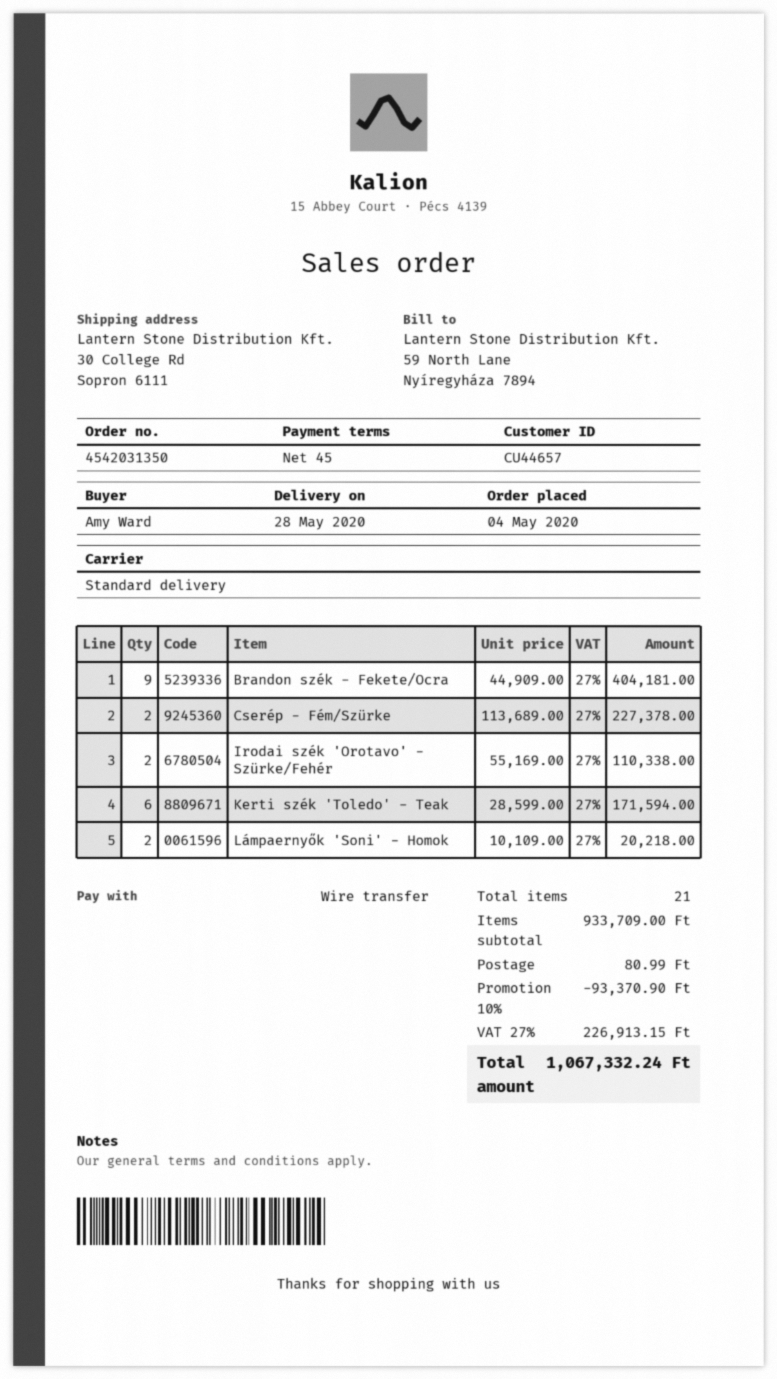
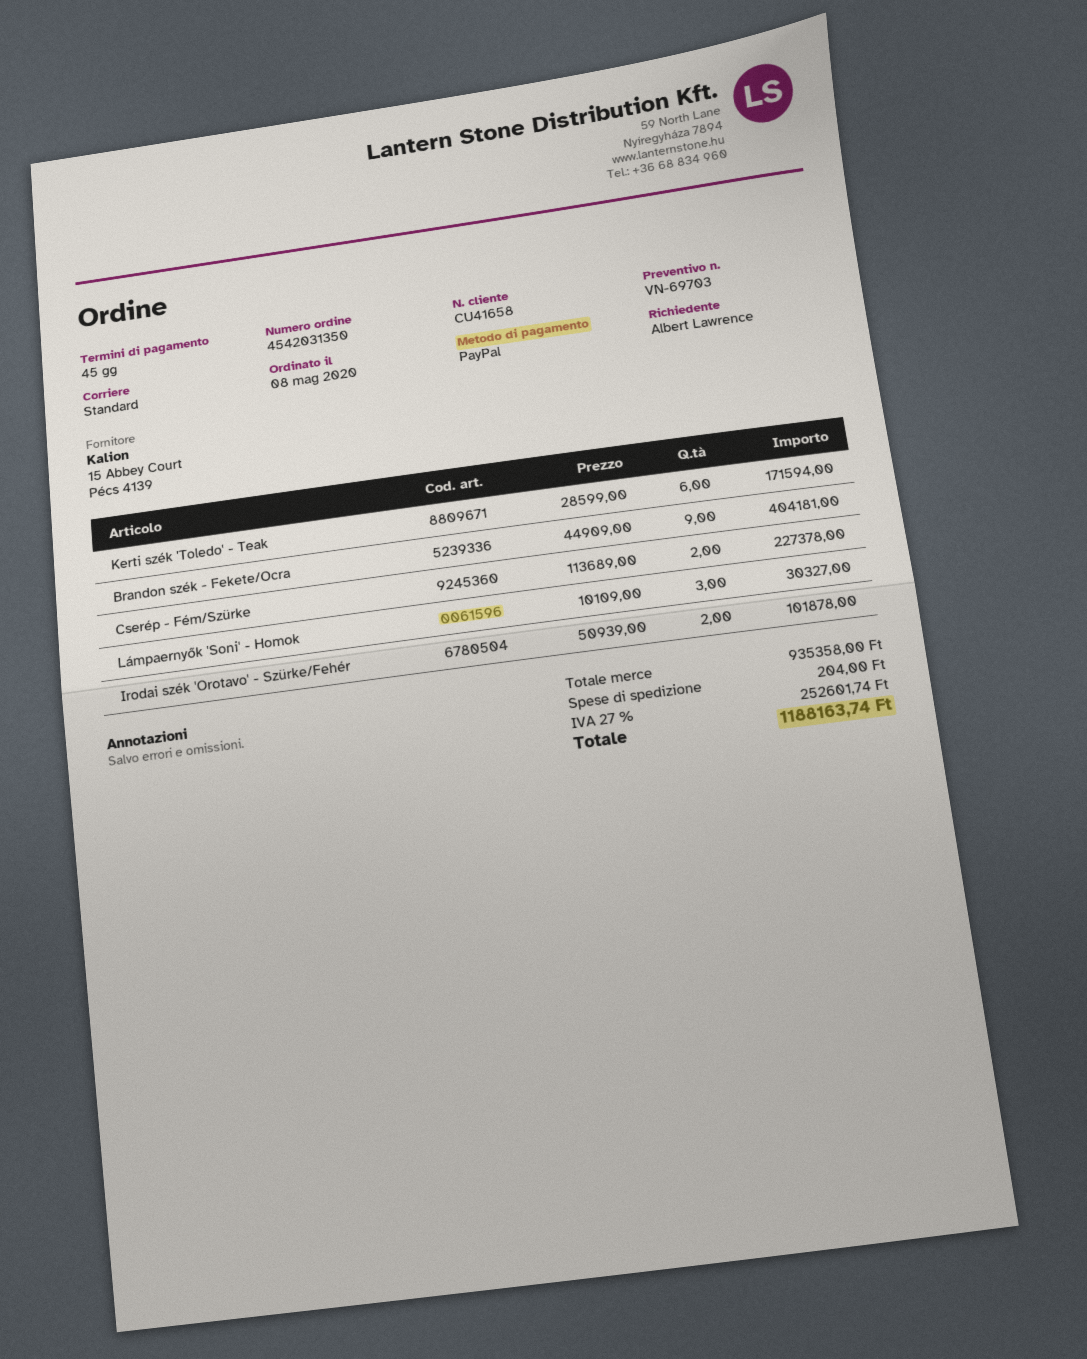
order date: 2020-05-04 -> 2020-05-08
customer number: CU44657 -> CU41658
ordered by: Amy Ward -> Albert Lawrence
payment method: bank transfer -> PayPal
Irodai szék 'Orotavo' - Szürke/Fehér: 2 x 55169.00 = 110338.00 -> 2 x 50939.00 = 101878.00
Lámpaernyők 'Soni' - Homok: 2 x 10109.00 = 20218.00 -> 3 x 10109.00 = 30327.00
subtotal: 933709.00 -> 935358.00
discount: 10% = 93370.90 -> none
shipping: 80.99 -> 204.00
tax: 27% = 226913.15 -> 27% = 252601.74
total: 1067332.24 -> 1188163.74

